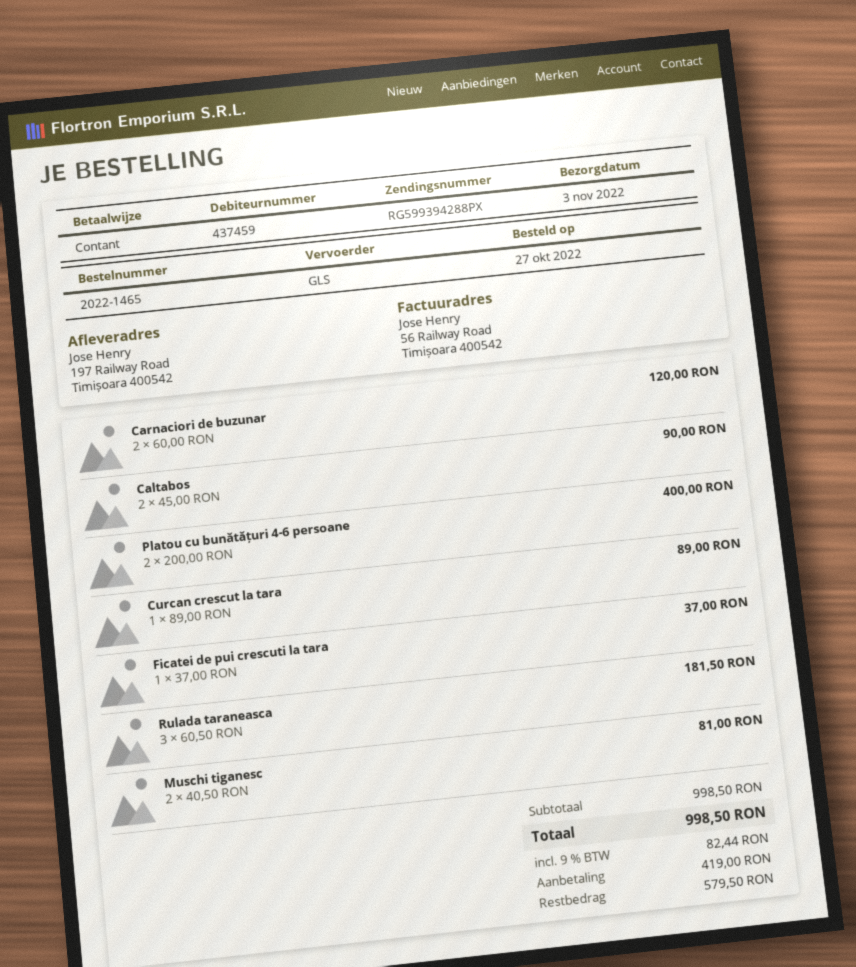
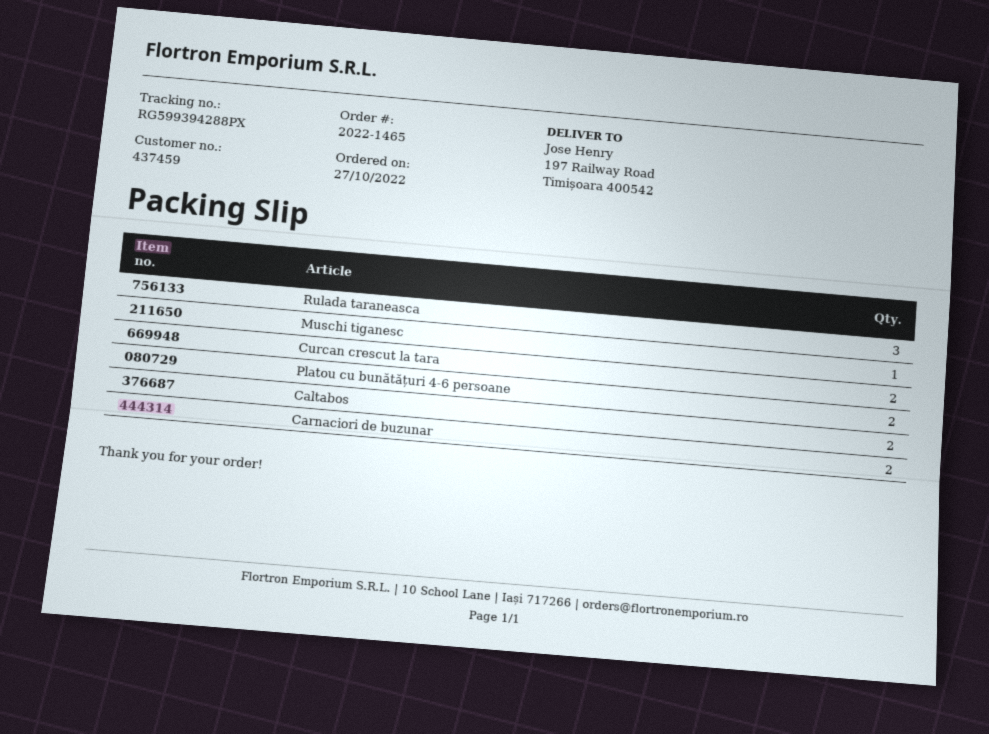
Curcan crescut la tara: 1 -> 2
Ficatei de pui crescuti la tara: 1 -> none
Muschi tiganesc: 2 -> 1

